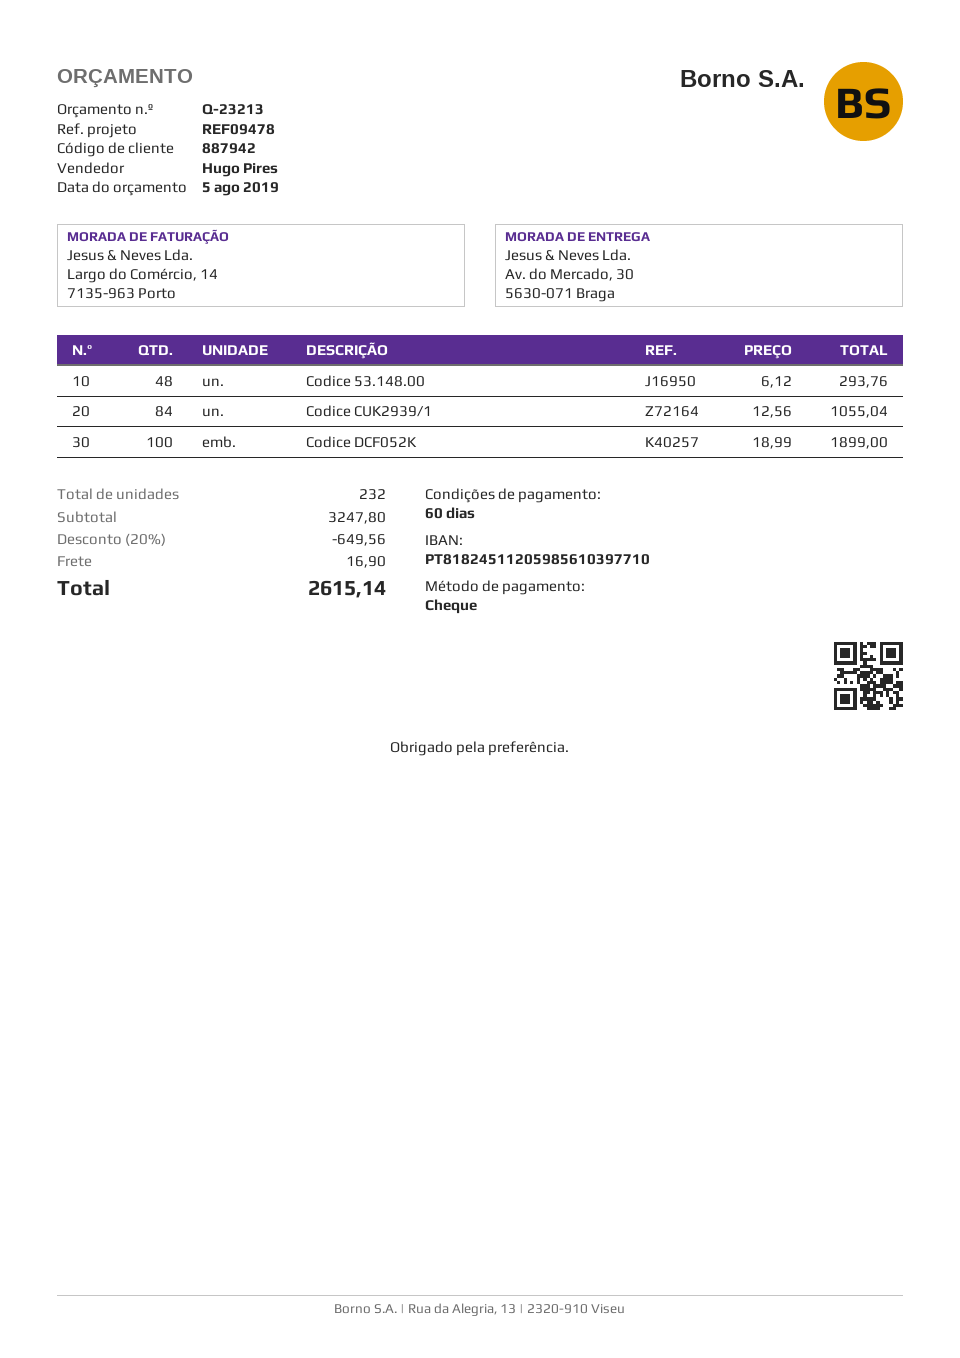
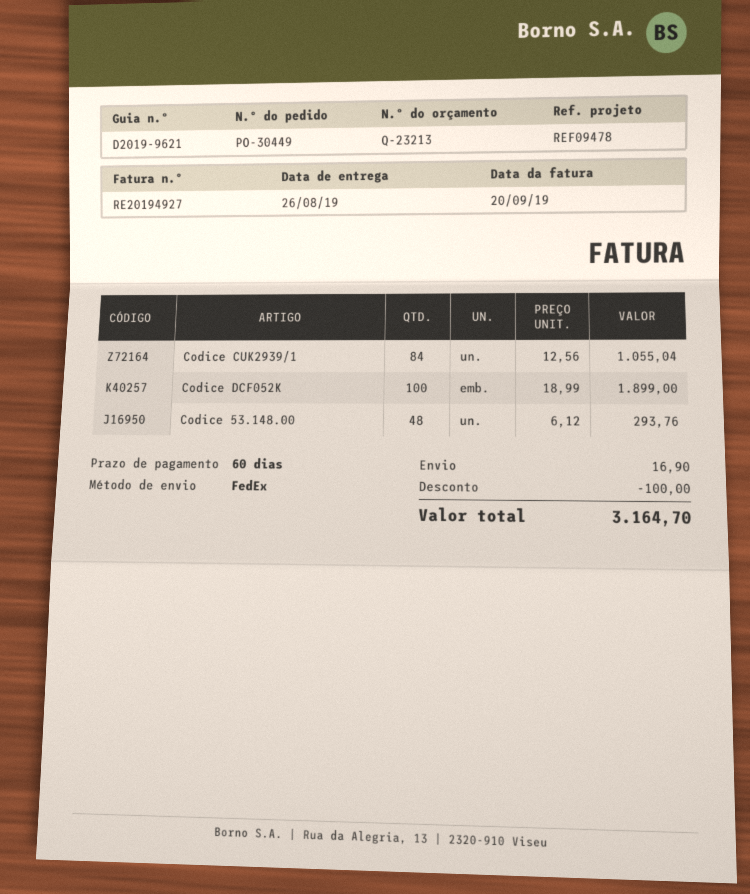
discount: 649.56 -> 100.00
total: 2615.14 -> 3164.70

